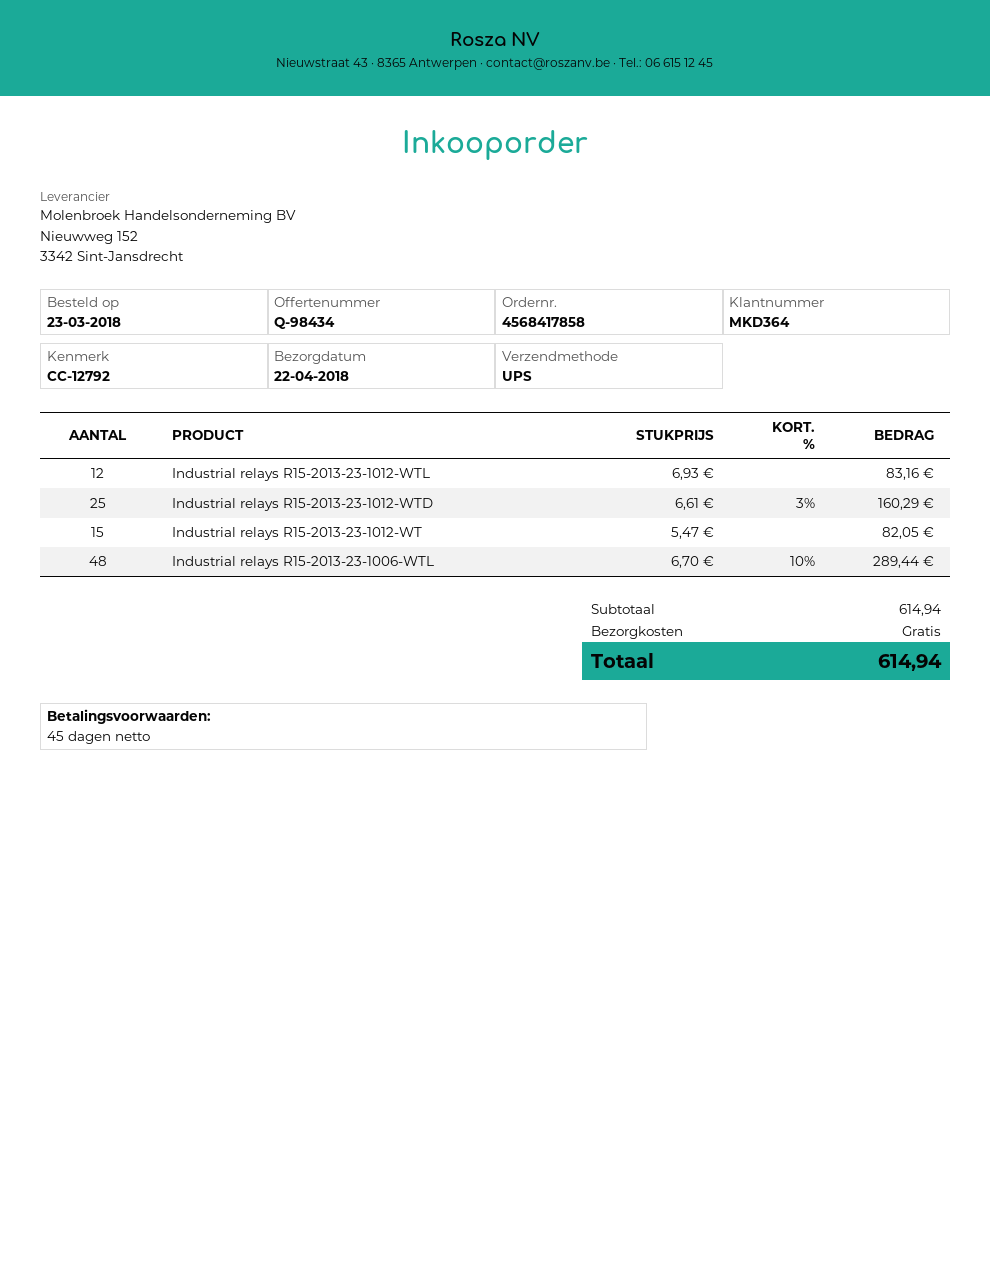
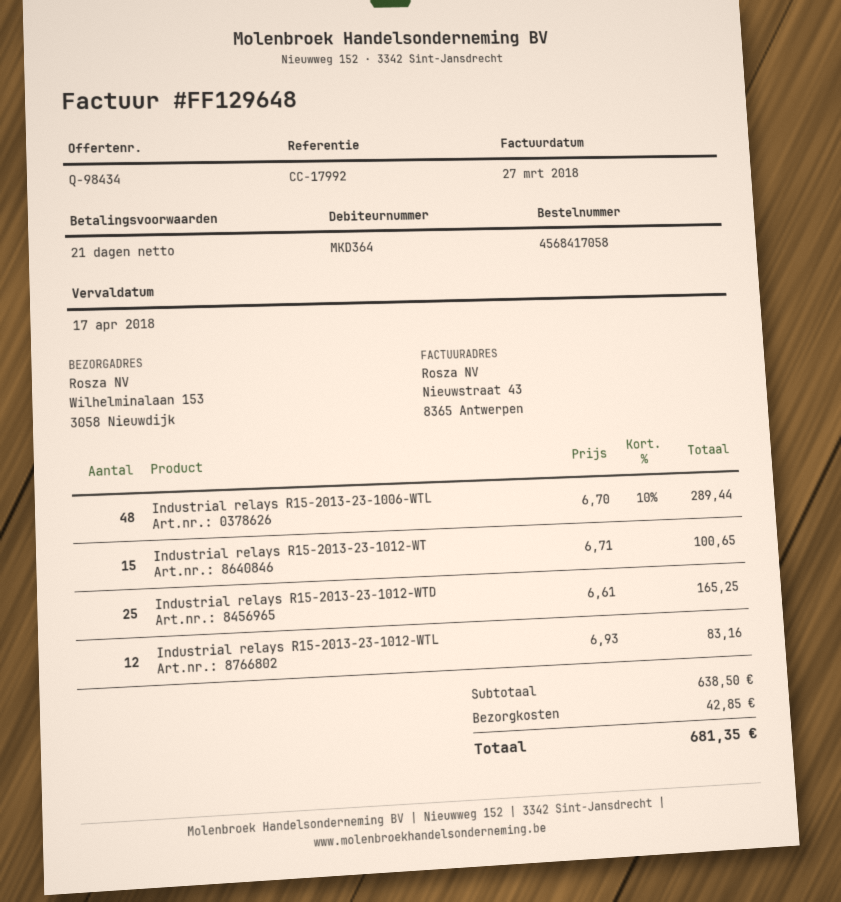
order number: 4568417858 -> 4568417058
payment terms: 45 days -> 21 days
reference: CC-12792 -> CC-17992
Industrial relays R15-2013-23-1012-WTD: 25 x 6.61 - 3% = 160.29 -> 25 x 6.61 = 165.25
Industrial relays R15-2013-23-1012-WT: 15 x 5.47 = 82.05 -> 15 x 6.71 = 100.65
subtotal: 614.94 -> 638.50
shipping: 0.00 -> 42.85
total: 614.94 -> 681.35

